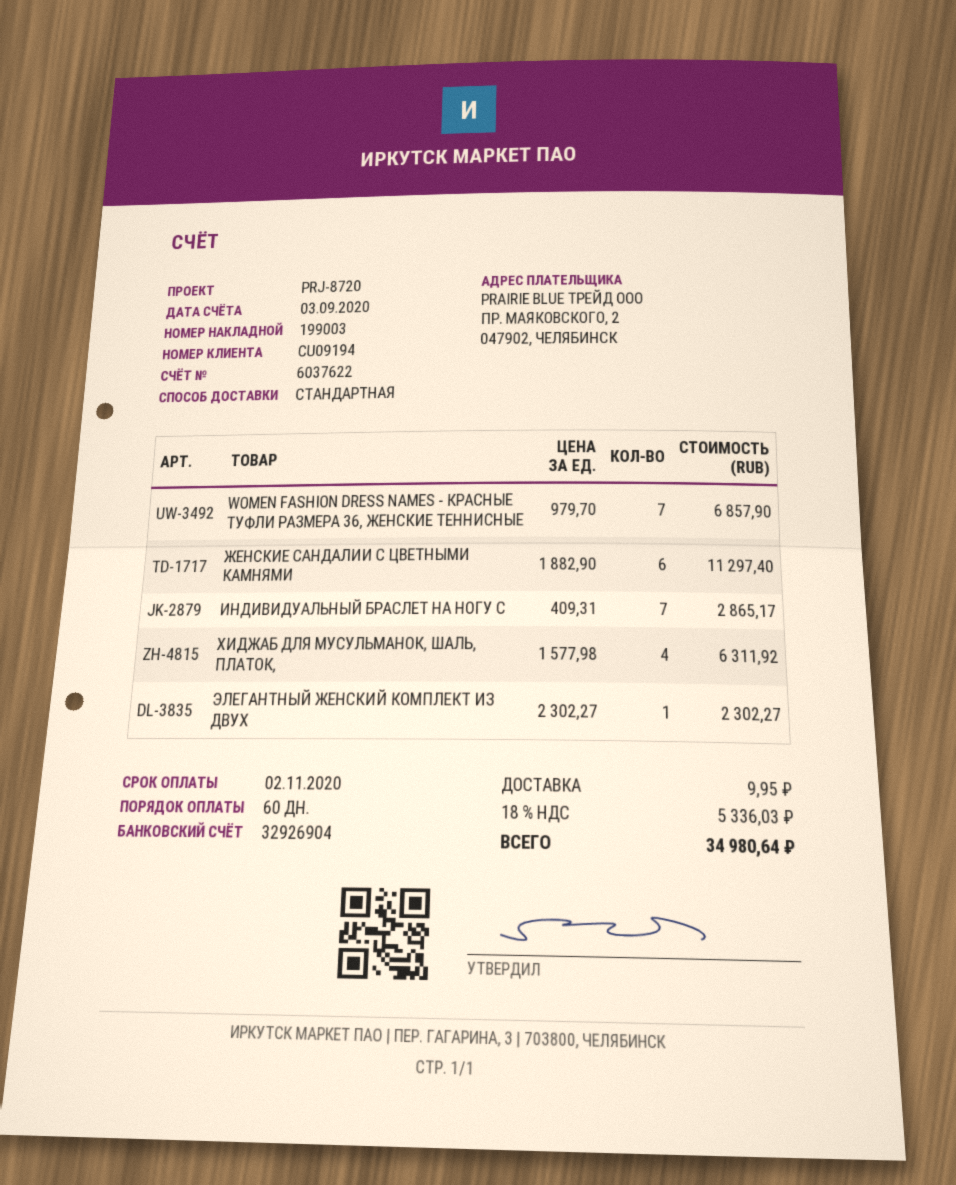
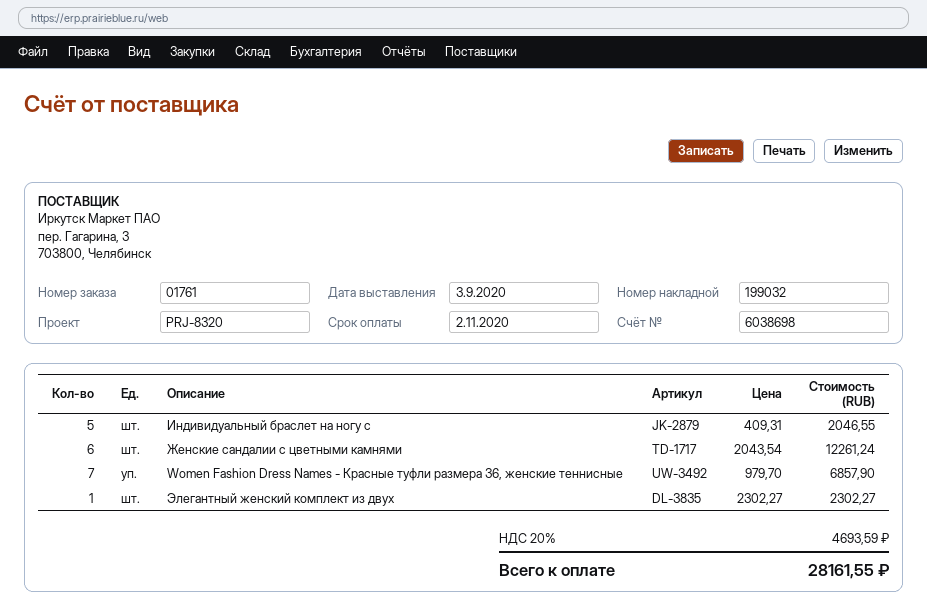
delivery note number: 199003 -> 199032
invoice number: 6037622 -> 6038698
reference: PRJ-8720 -> PRJ-8320
ЖЕНСКИЕ САНДАЛИИ С ЦВЕТНЫМИ КАМНЯМИ: 6 x 1882.90 = 11297.40 -> 6 x 2043.54 = 12261.24
ИНДИВИДУАЛЬНЫЙ БРАСЛЕТ НА НОГУ С: 7 x 409.31 = 2865.17 -> 5 x 409.31 = 2046.55
ХИДЖАБ ДЛЯ МУСУЛЬМАНОК, ШАЛЬ, ПЛАТОК,: 4 x 1577.98 = 6311.92 -> none
shipping: 9.95 -> none
tax: 18% = 5336.03 -> 20% = 4693.59
total: 34980.64 -> 28161.55

